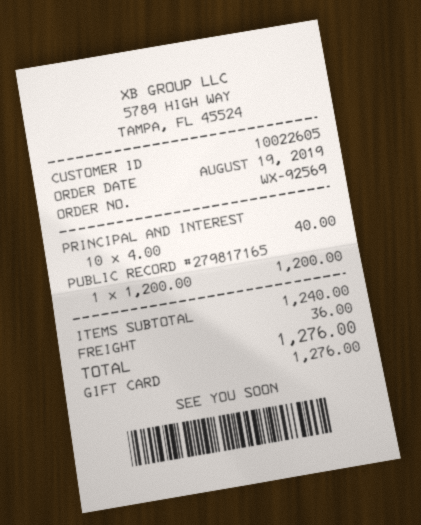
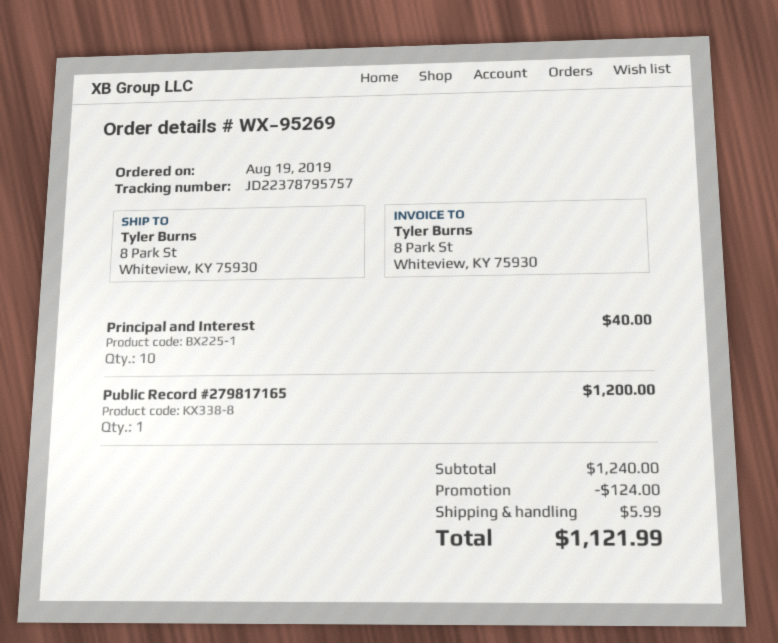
order number: WX-92569 -> WX-95269
discount: none -> 124.00
shipping: 36.00 -> 5.99
total: 1276.00 -> 1121.99

